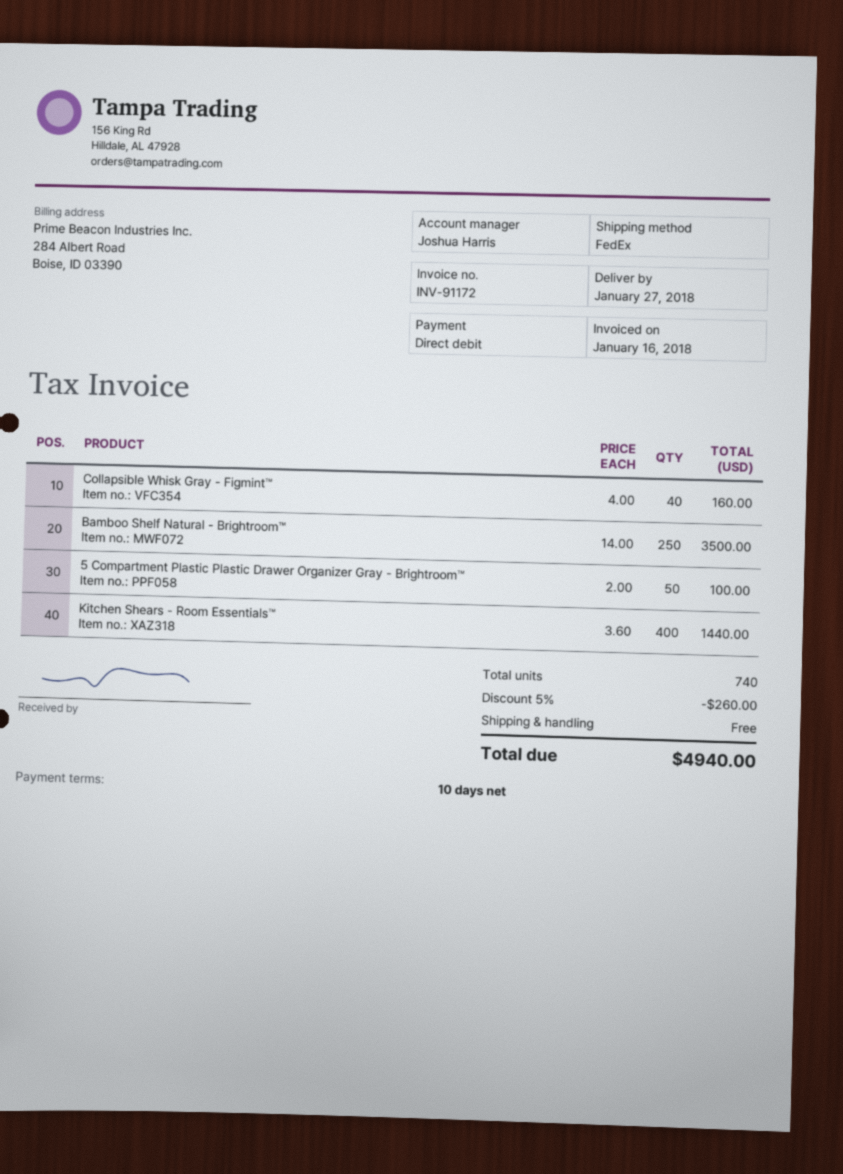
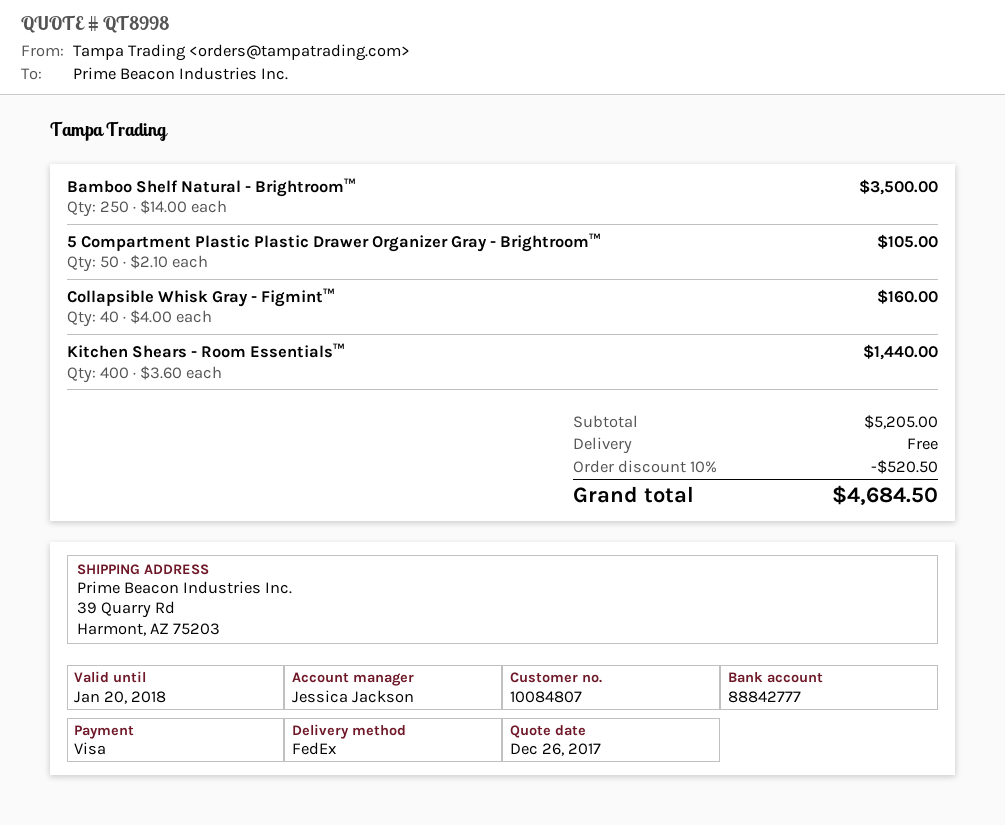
sales rep: Joshua Harris -> Jessica Jackson
payment method: direct debit -> Visa
5 Compartment Plastic Plastic Drawer Organizer Gray - Brightroom™: 50 x 2.00 = 100.00 -> 50 x 2.10 = 105.00
discount: 5% = 260.00 -> 10% = 520.50
total: 4940.00 -> 4684.50

